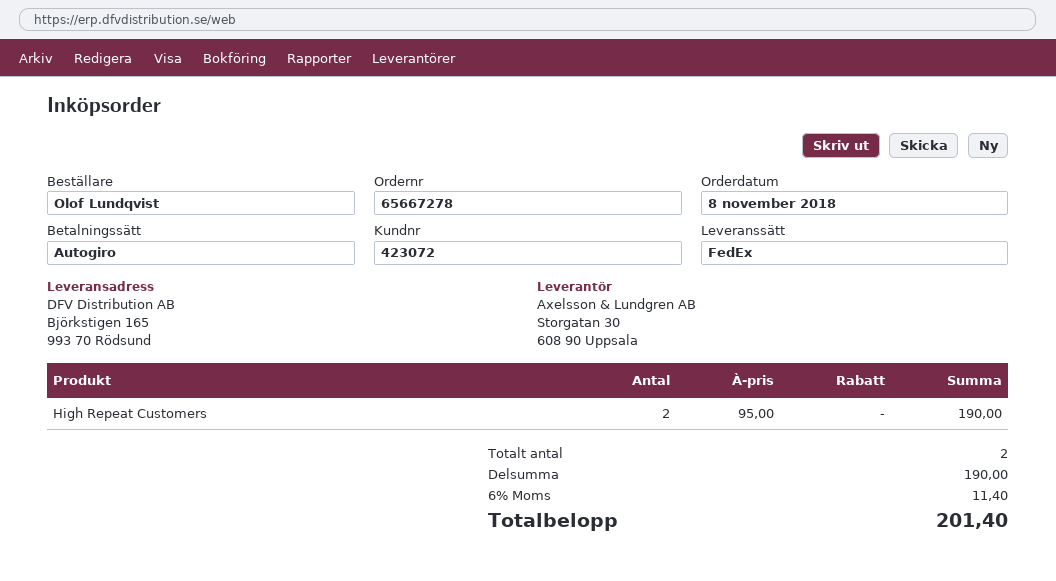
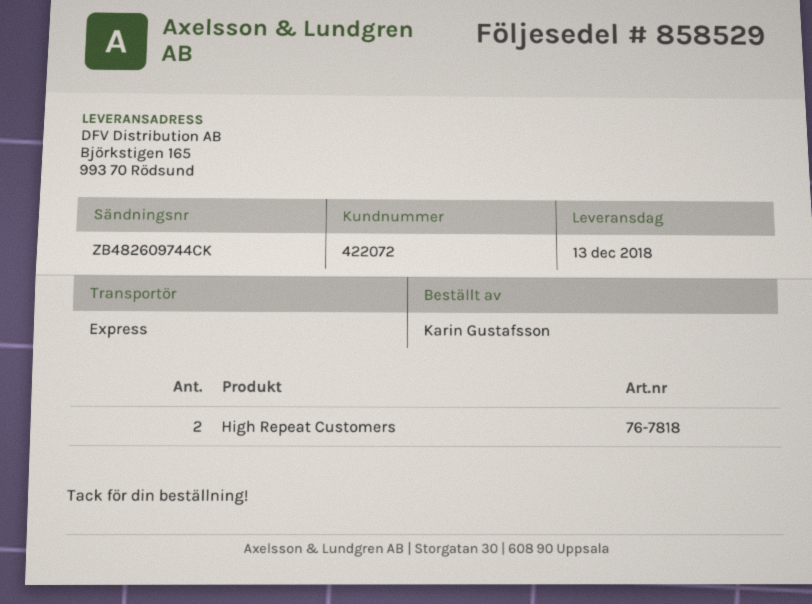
customer number: 423072 -> 422072
ordered by: Olof Lundqvist -> Karin Gustafsson
shipping method: FedEx -> express

